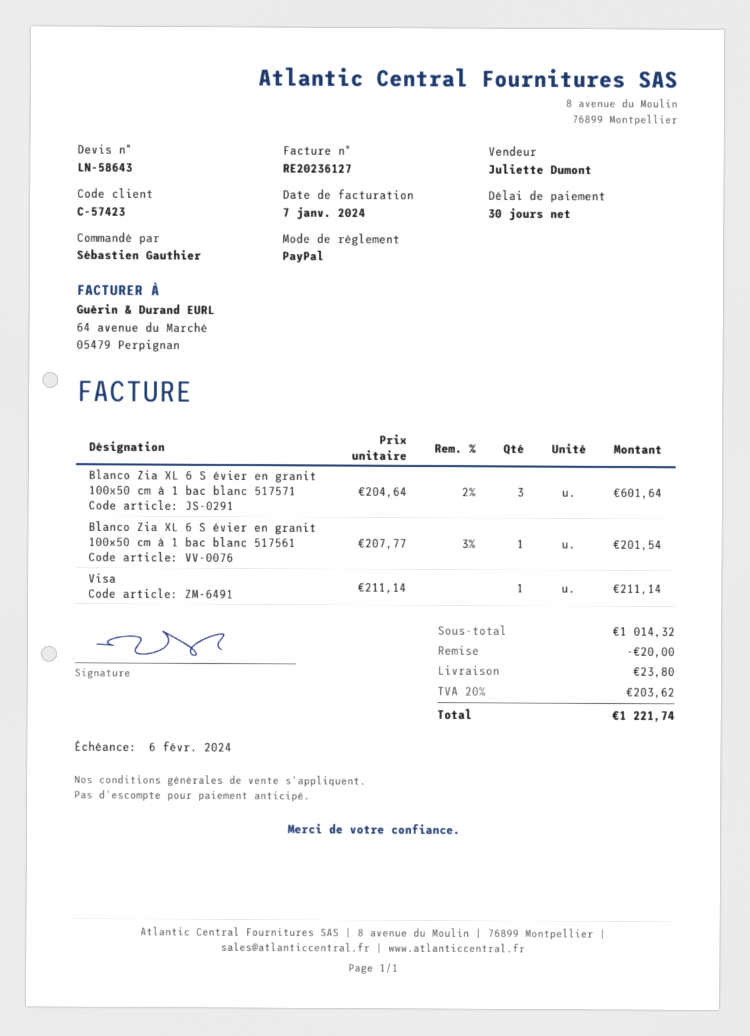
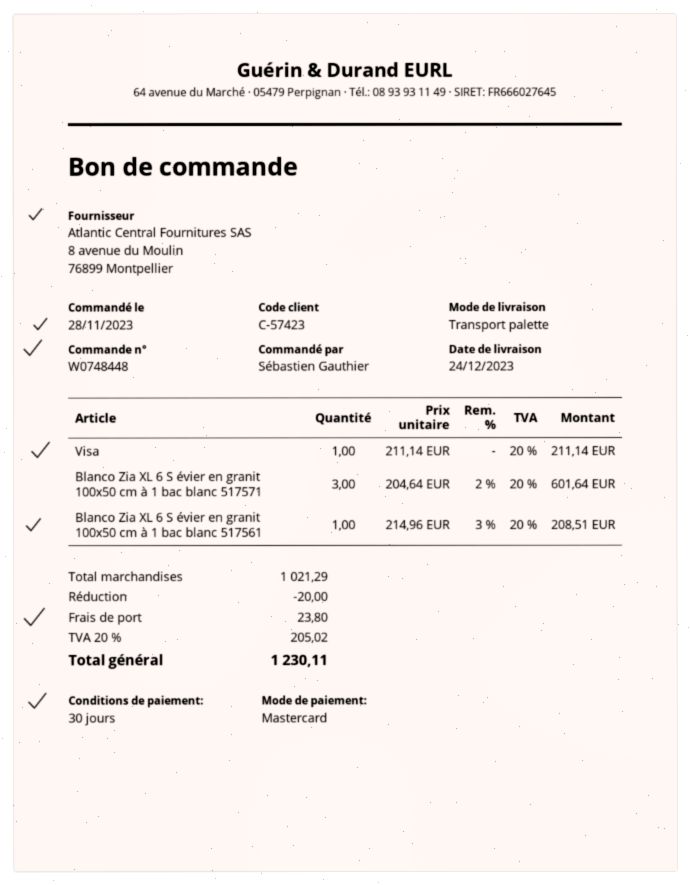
payment method: PayPal -> Mastercard
Blanco Zia XL 6 S évier en granit 100x50 cm à 1 bac blanc 517561: 1 x 207.77 - 3% = 201.54 -> 1 x 214.96 - 3% = 208.51
subtotal: 1014.32 -> 1021.29
tax: 20% = 203.62 -> 20% = 205.02
total: 1221.74 -> 1230.11

